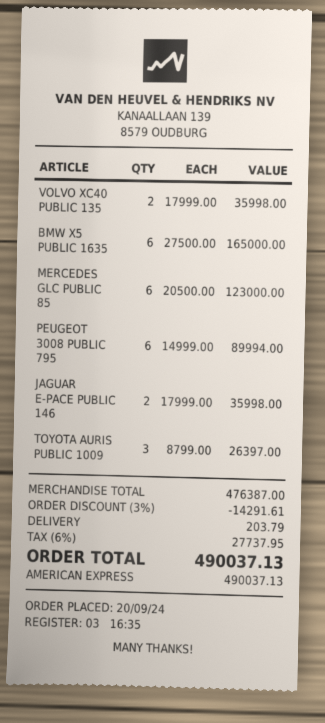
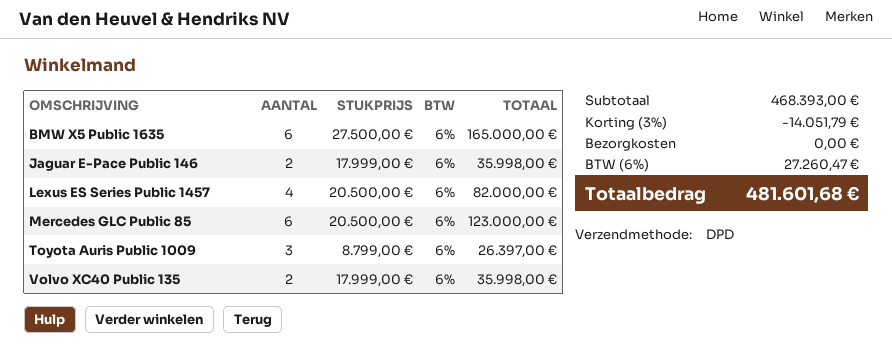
PEUGEOT 3008 PUBLIC 795: 6 x 14999.00 = 89994.00 -> none
Lexus ES Series Public 1457: none -> 4 x 20500.00 = 82000.00
subtotal: 476387.00 -> 468393.00
discount: 3% = 14291.61 -> 3% = 14051.79
shipping: 203.79 -> 0.00
tax: 6% = 27737.95 -> 6% = 27260.47
total: 490037.13 -> 481601.68

